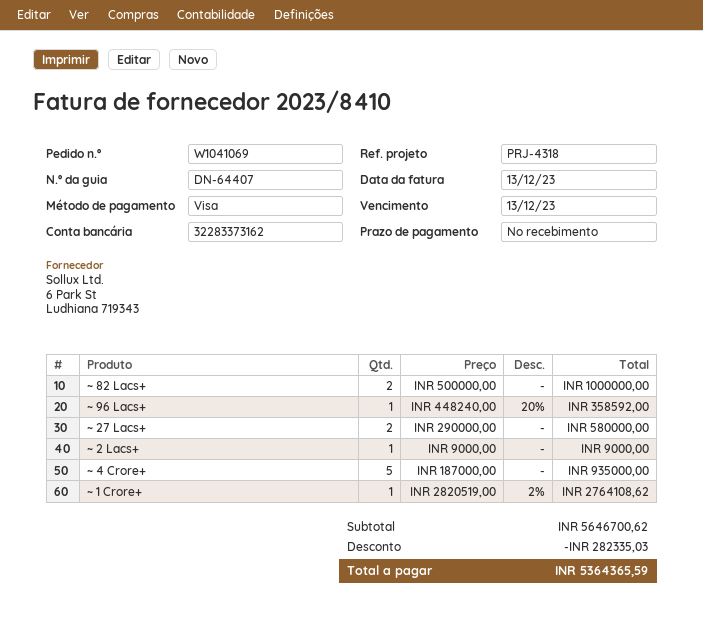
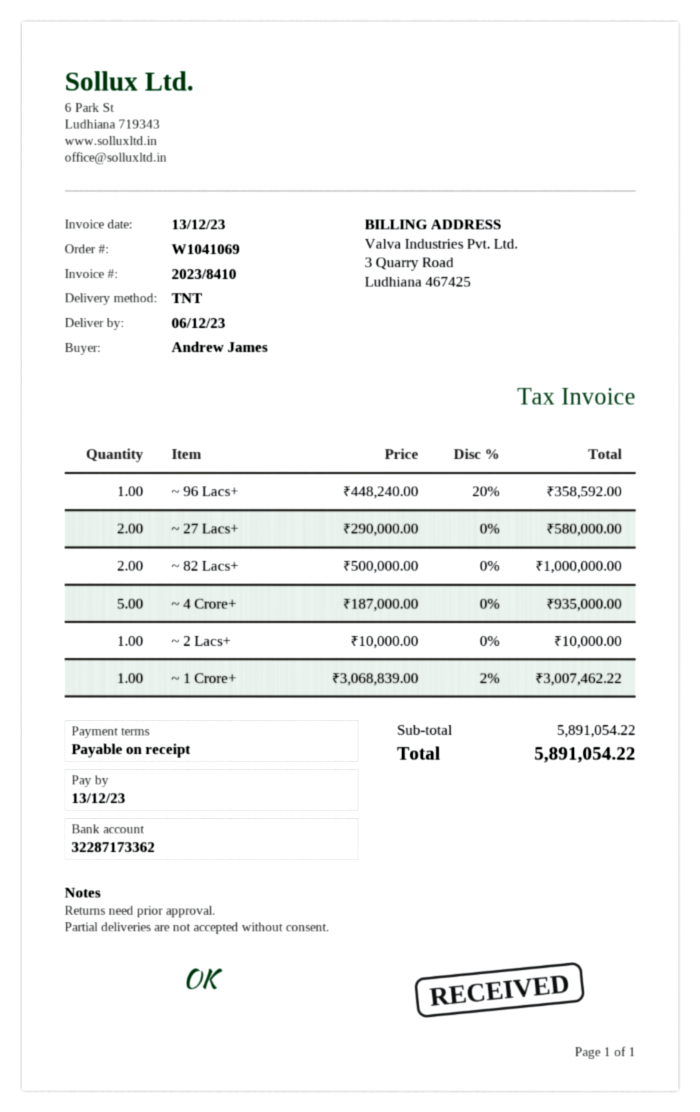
bank account: 32283373162 -> 32287173362
~ 2 Lacs+: 1 x 9000.00 = 9000.00 -> 1 x 10000.00 = 10000.00
~ 1 Crore+: 1 x 2820519.00 - 2% = 2764108.62 -> 1 x 3068839.00 - 2% = 3007462.22
subtotal: 5646700.62 -> 5891054.22
discount: 282335.03 -> none
total: 5364365.59 -> 5891054.22

